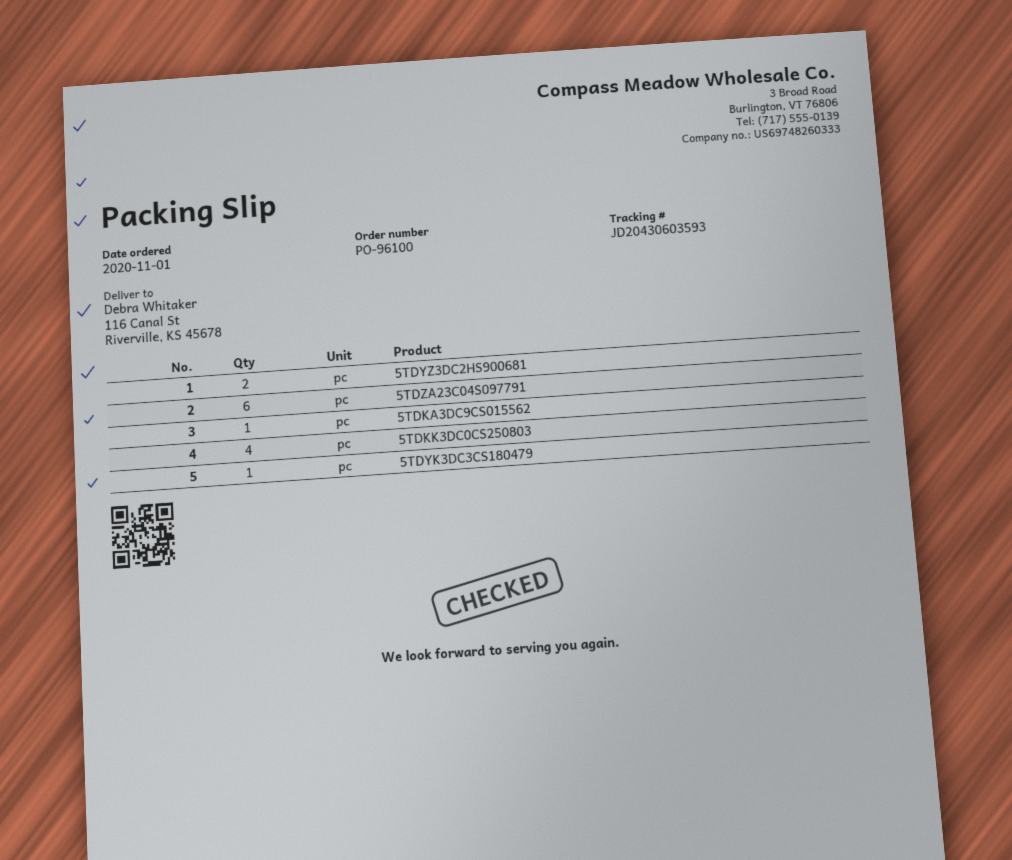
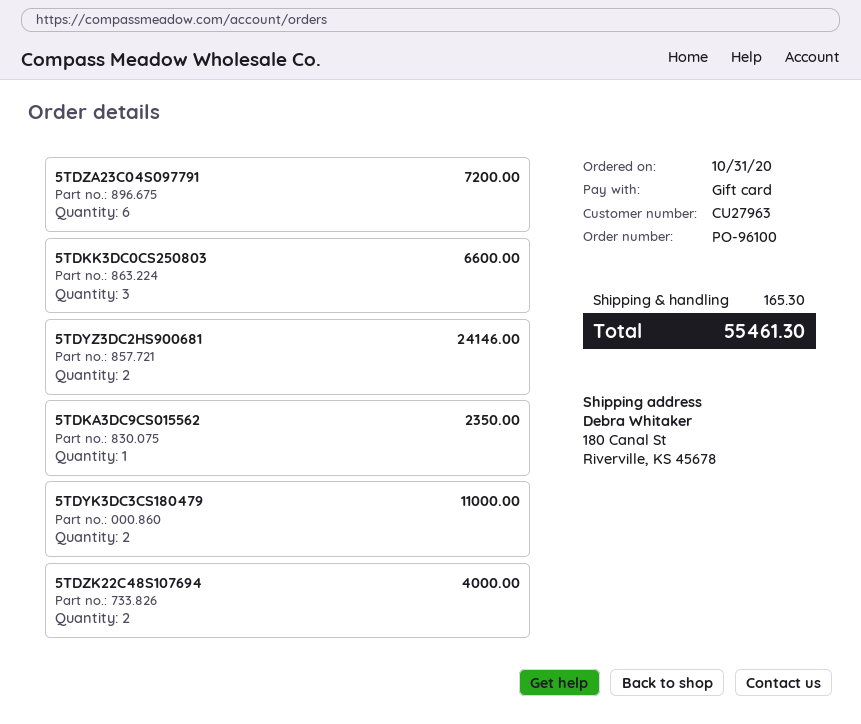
order date: 2020-11-01 -> 2020-10-31
ship to: 116 Canal St, Riverville, KS 45678 -> 180 Canal St, Riverville, KS 45678
5TDKK3DC0CS250803: 4 -> 3
5TDYK3DC3CS180479: 1 -> 2
5TDZK22C48S107694: none -> 2

